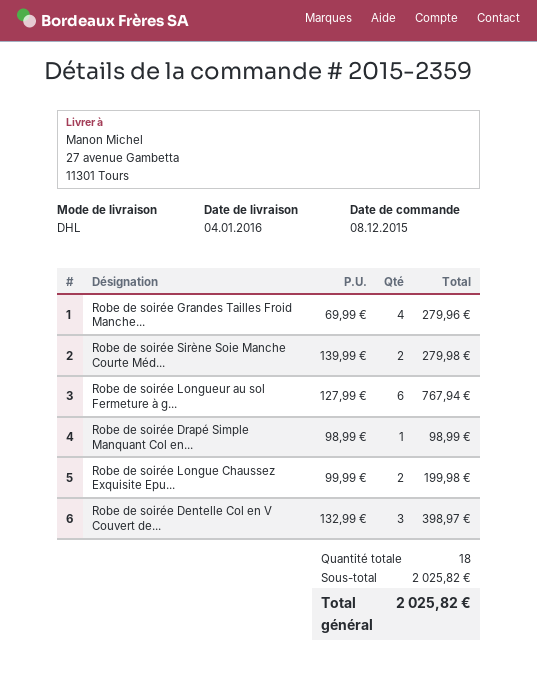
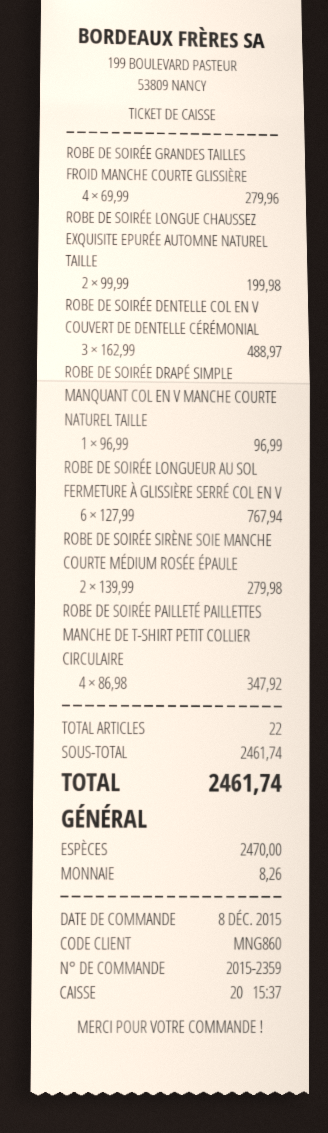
Robe de soirée Drapé Simple Manquant Col en...: 1 x 98.99 = 98.99 -> 1 x 96.99 = 96.99
Robe de soirée Dentelle Col en V Couvert de...: 3 x 132.99 = 398.97 -> 3 x 162.99 = 488.97
ROBE DE SOIRÉE PAILLETÉ PAILLETTES MANCHE DE T-SHIRT PETIT COLLIER CIRCULAIRE: none -> 4 x 86.98 = 347.92
total quantity: 18 -> 22
subtotal: 2025.82 -> 2461.74
total: 2025.82 -> 2461.74

